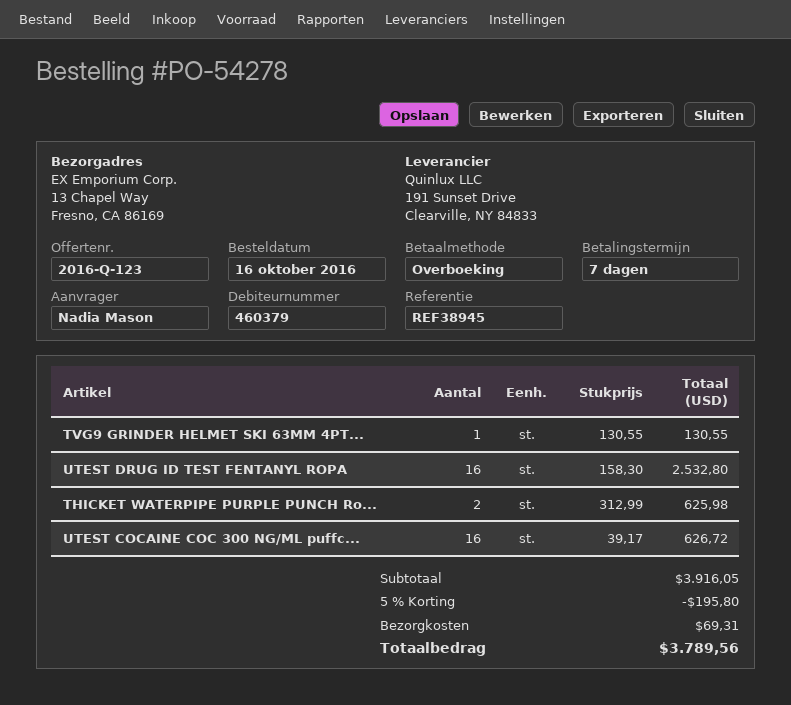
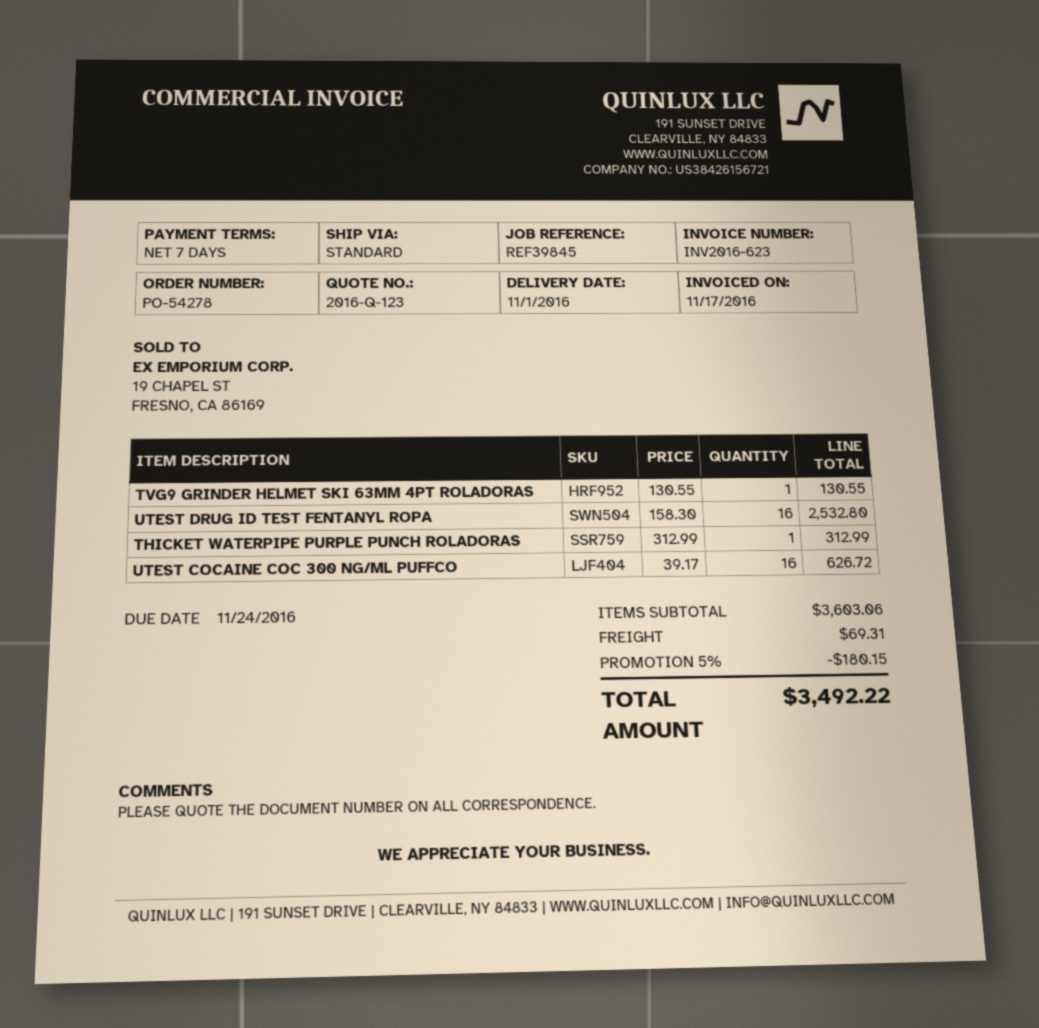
reference: REF38945 -> REF39845
THICKET WATERPIPE PURPLE PUNCH Ro...: 2 x 312.99 = 625.98 -> 1 x 312.99 = 312.99
subtotal: 3916.05 -> 3603.06
discount: 5% = 195.80 -> 5% = 180.15
total: 3789.56 -> 3492.22

